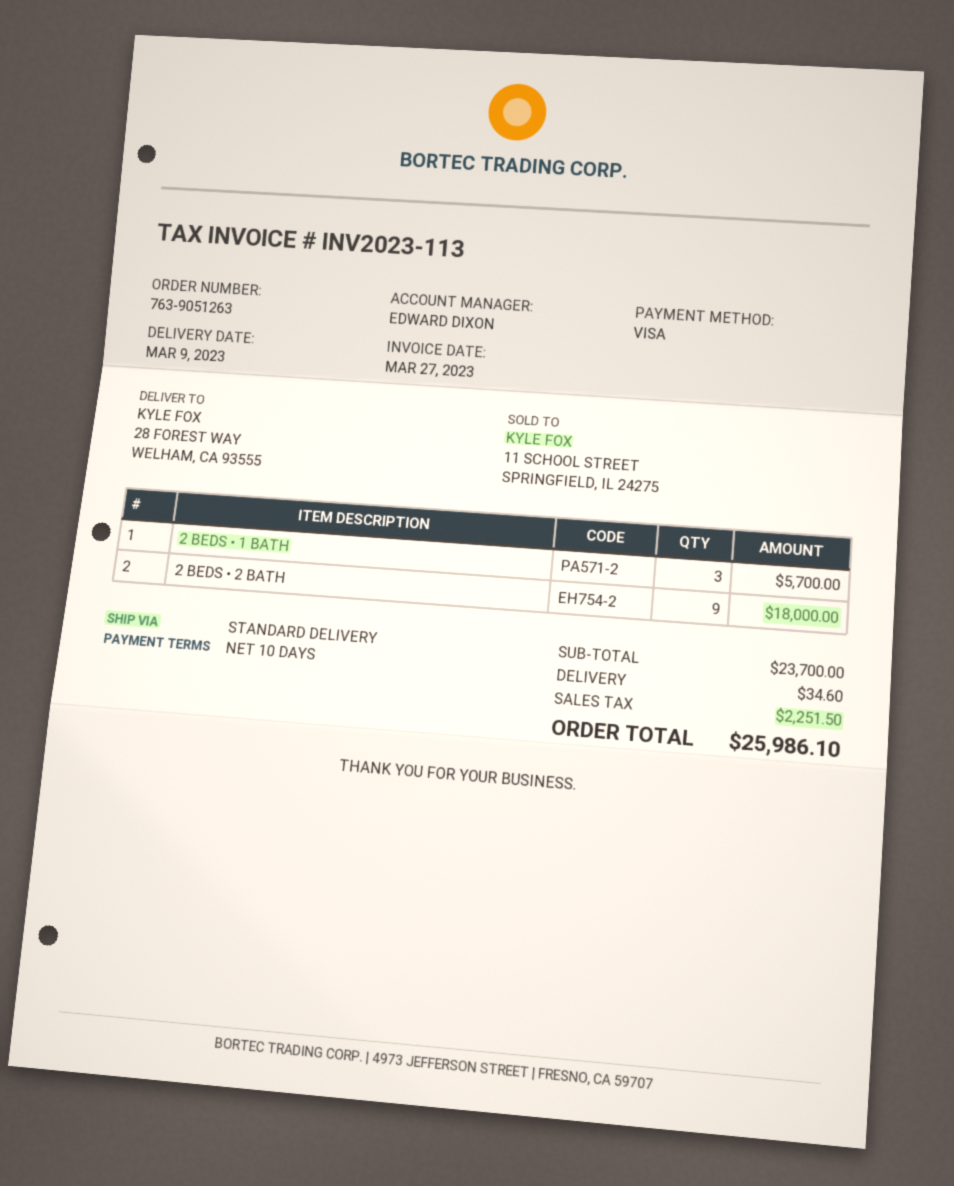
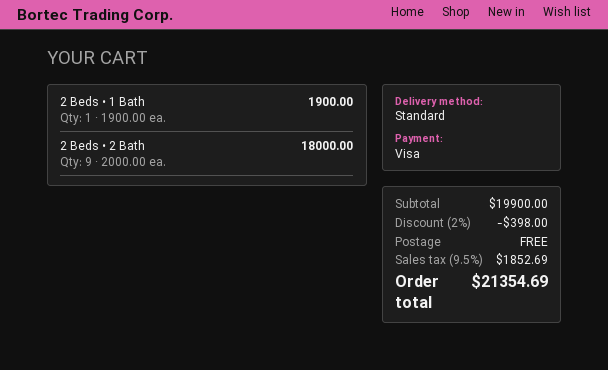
2 BEDS • 1 BATH: 3 for 5700.00 -> 1 for 1900.00
subtotal: 23700.00 -> 19900.00
discount: none -> 2% = 398.00
shipping: 34.60 -> 0.00
tax: 2251.50 -> 1852.69
total: 25986.10 -> 21354.69

